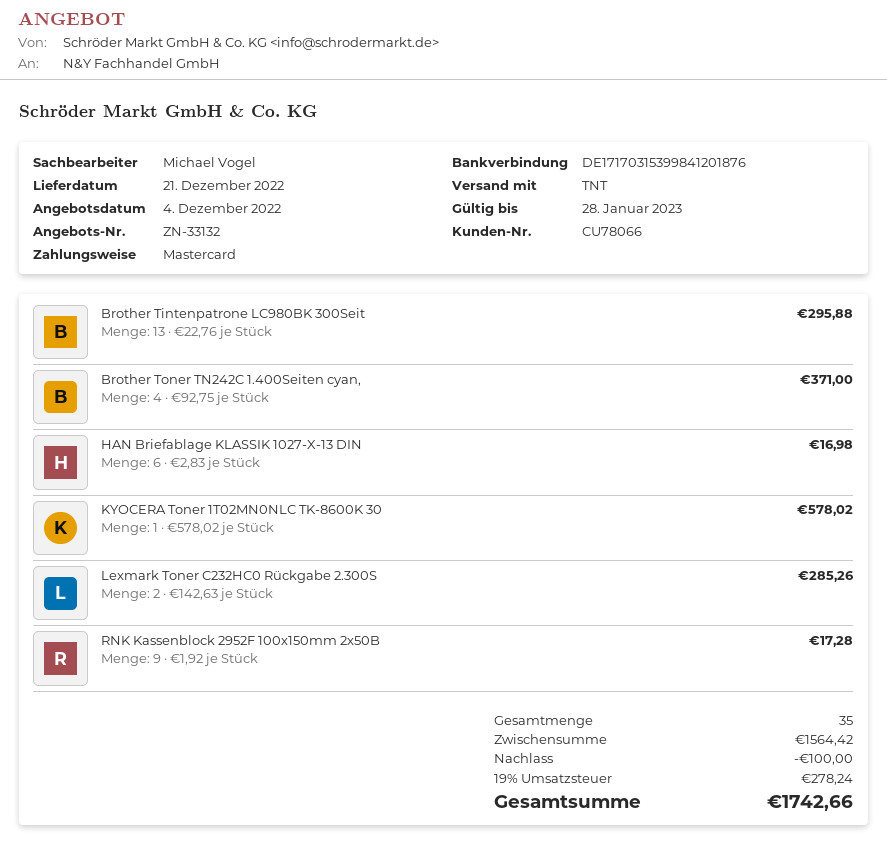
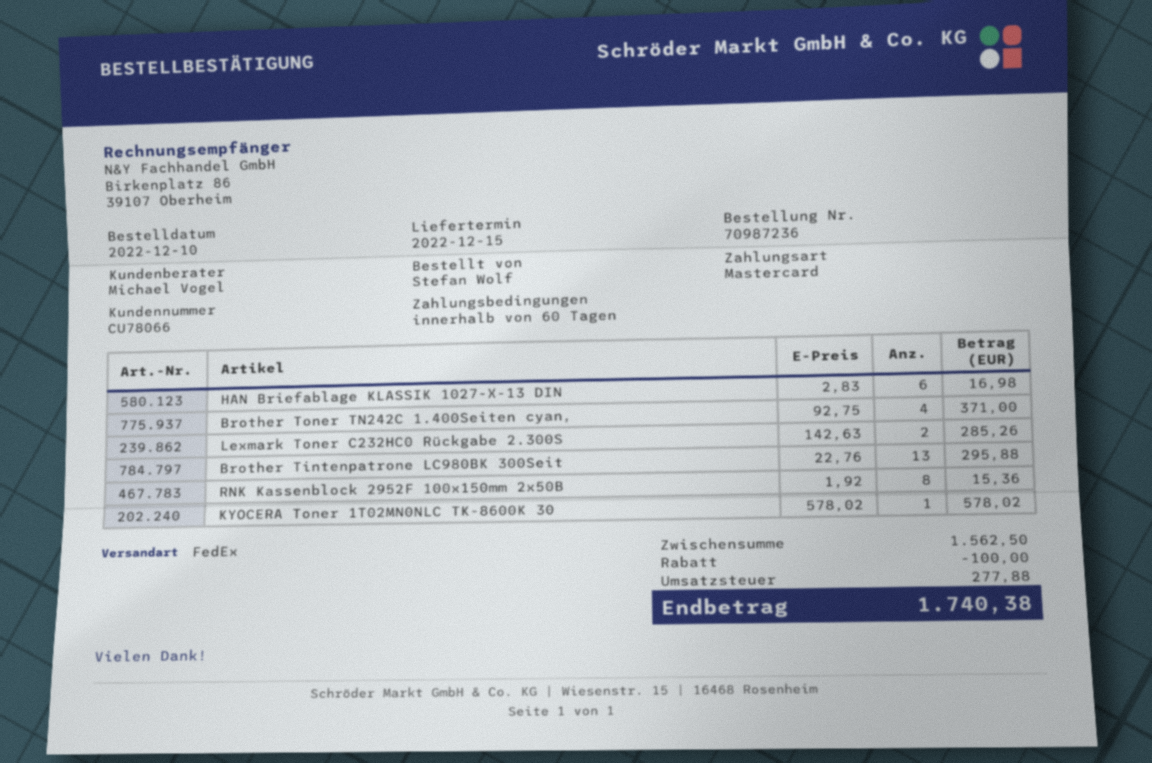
delivery date: 2022-12-21 -> 2022-12-15
shipping method: TNT -> FedEx
RNK Kassenblock 2952F 100x150mm 2x50B: 9 x 1.92 = 17.28 -> 8 x 1.92 = 15.36
subtotal: 1564.42 -> 1562.50
tax: 278.24 -> 277.88
total: 1742.66 -> 1740.38

